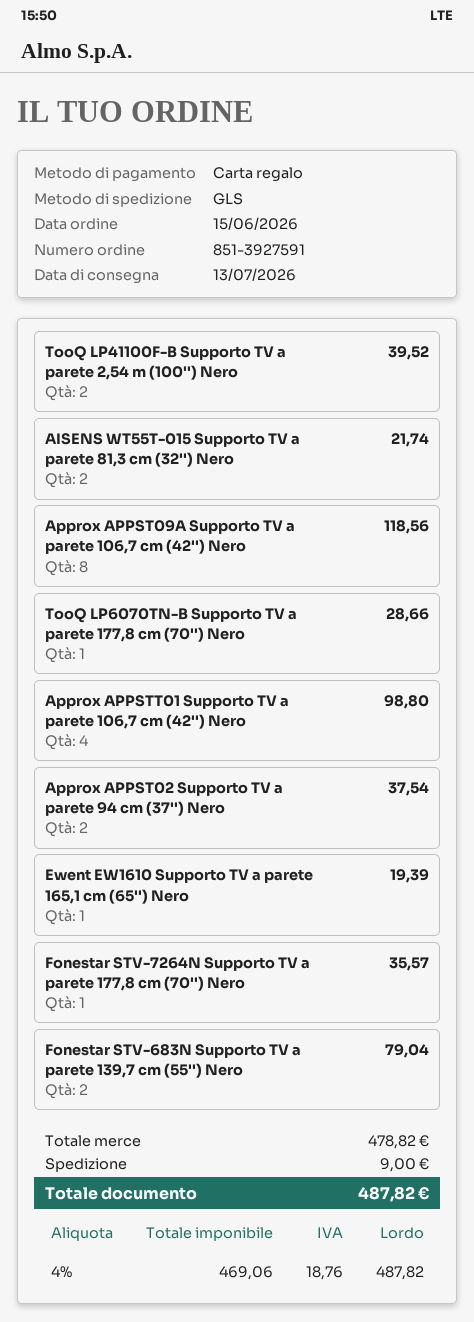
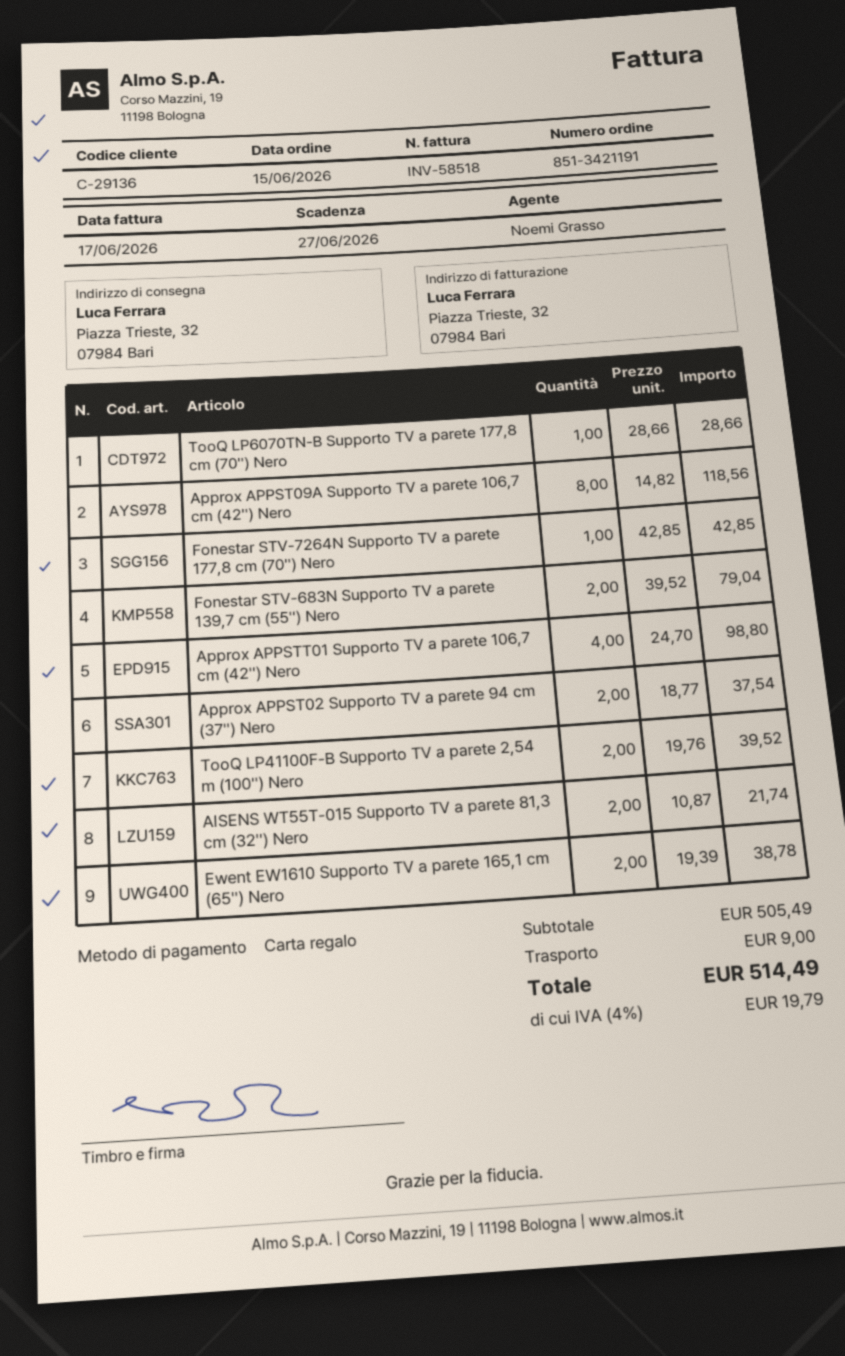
order number: 851-3927591 -> 851-3421191
Ewent EW1610 Supporto TV a parete 165,1 cm (65'') Nero: 1 for 19.39 -> 2 for 38.78
Fonestar STV-7264N Supporto TV a parete 177,8 cm (70'') Nero: 1 for 35.57 -> 1 for 42.85
subtotal: 478.82 -> 505.49
tax: 4% = 18.76 -> 4% = 19.79
total: 487.82 -> 514.49

